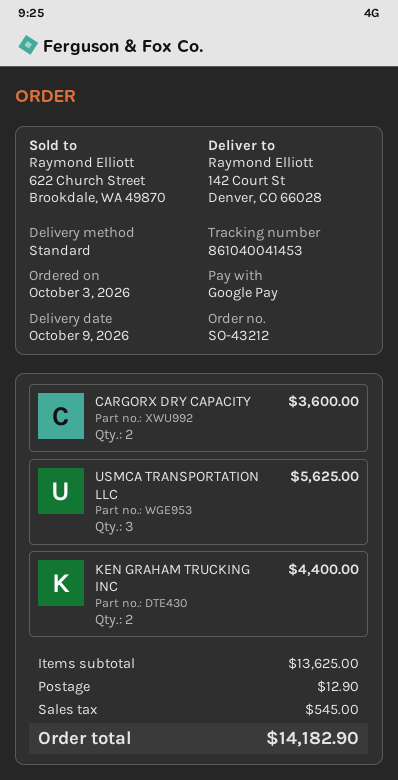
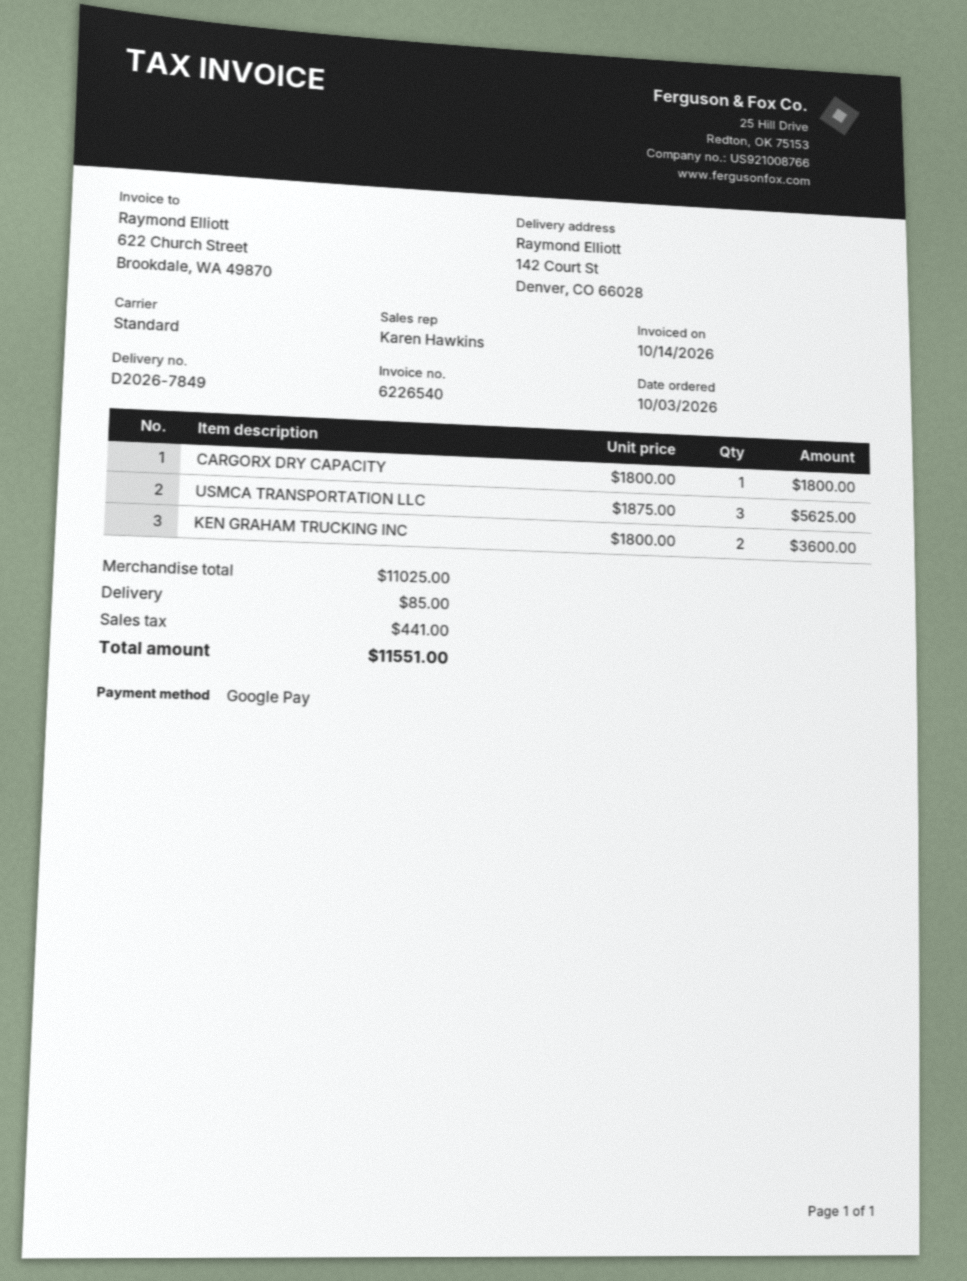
CARGORX DRY CAPACITY: 2 for 3600.00 -> 1 for 1800.00
KEN GRAHAM TRUCKING INC: 2 for 4400.00 -> 2 for 3600.00
subtotal: 13625.00 -> 11025.00
shipping: 12.90 -> 85.00
tax: 545.00 -> 441.00
total: 14182.90 -> 11551.00

